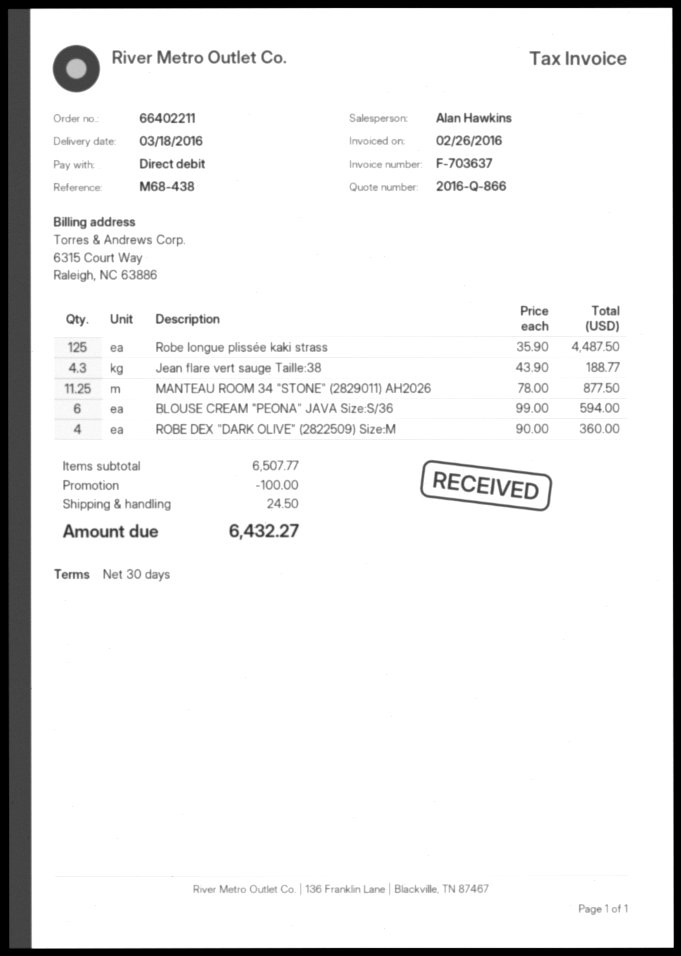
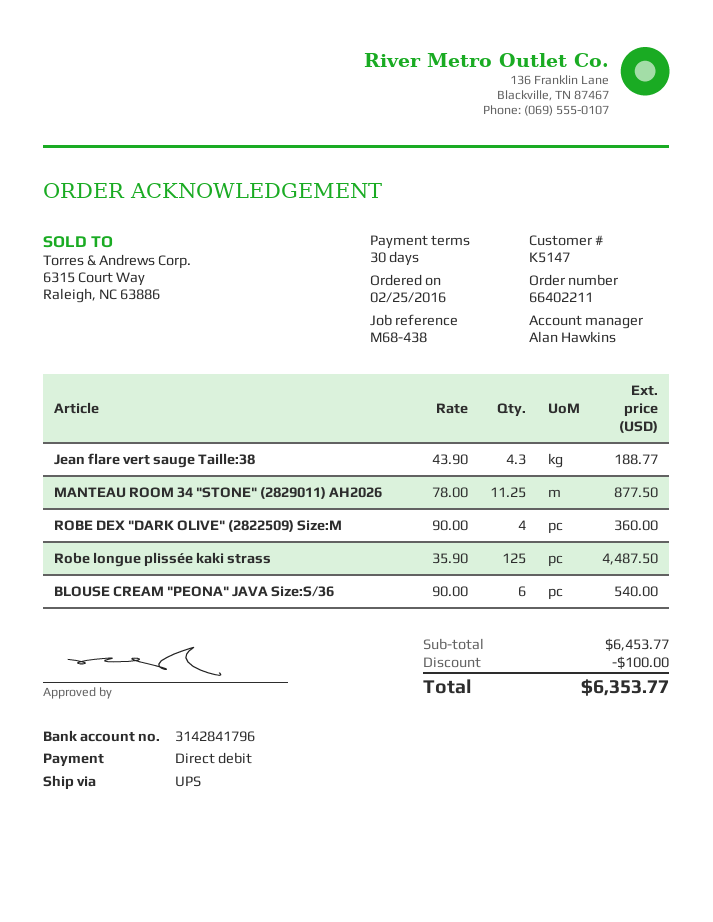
BLOUSE CREAM "PEONA" JAVA Size:S/36: 6 x 99.00 = 594.00 -> 6 x 90.00 = 540.00
subtotal: 6507.77 -> 6453.77
shipping: 24.50 -> none
total: 6432.27 -> 6353.77

